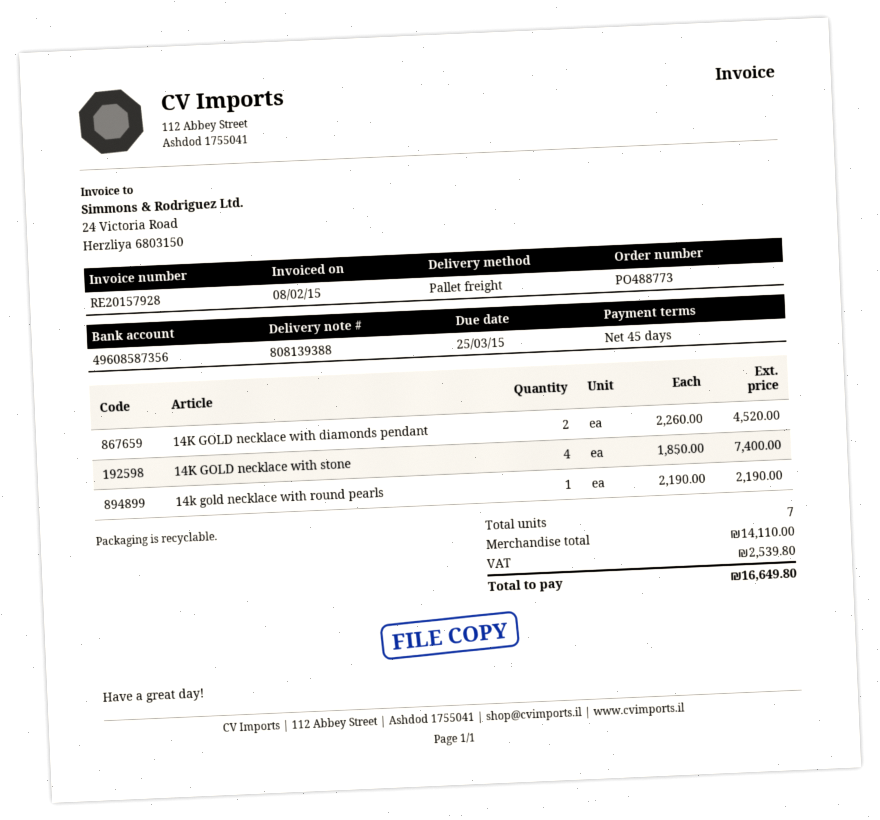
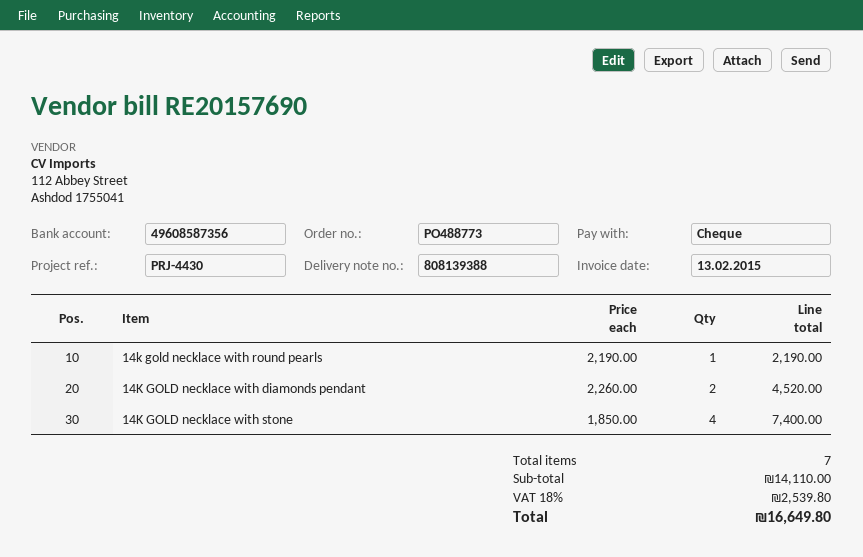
invoice number: RE20157928 -> RE20157690
invoice date: 2015-02-08 -> 2015-02-13

